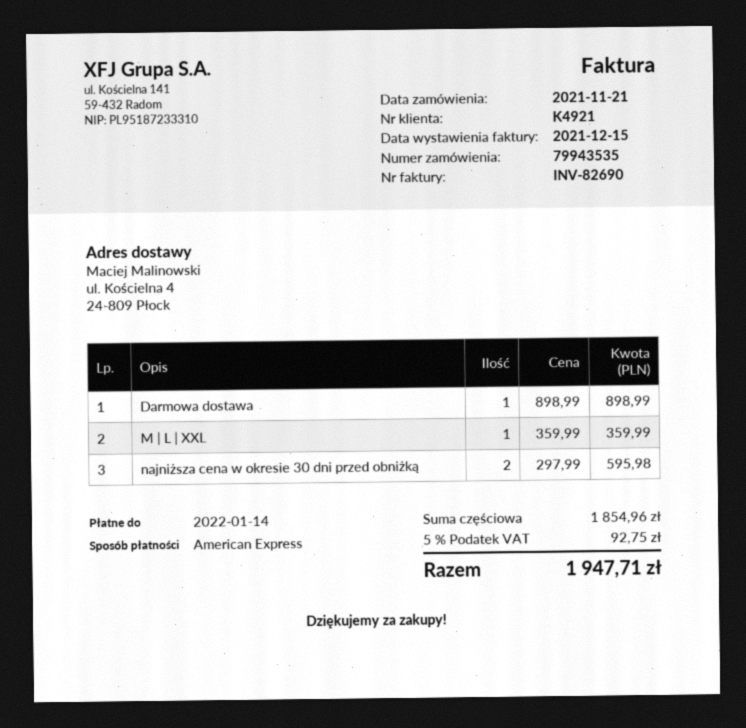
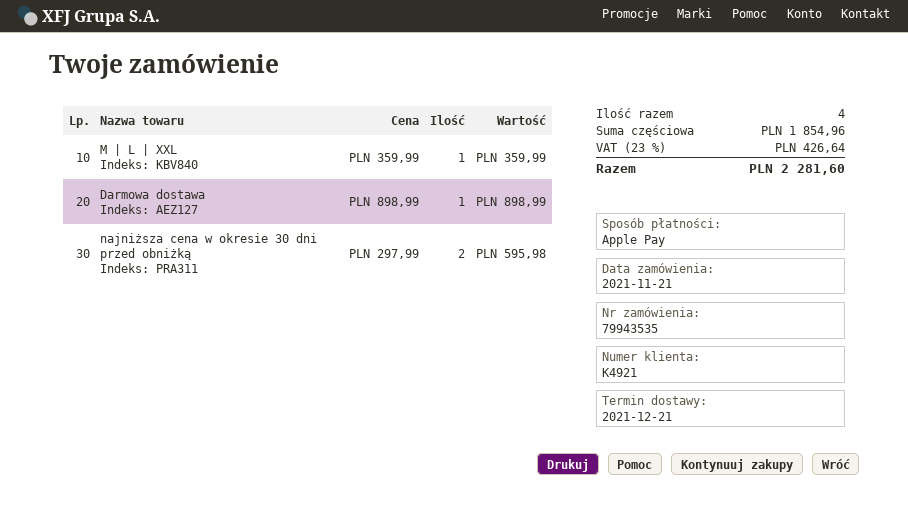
payment method: American Express -> Apple Pay
tax: 5% = 92.75 -> 23% = 426.64
total: 1947.71 -> 2281.60

